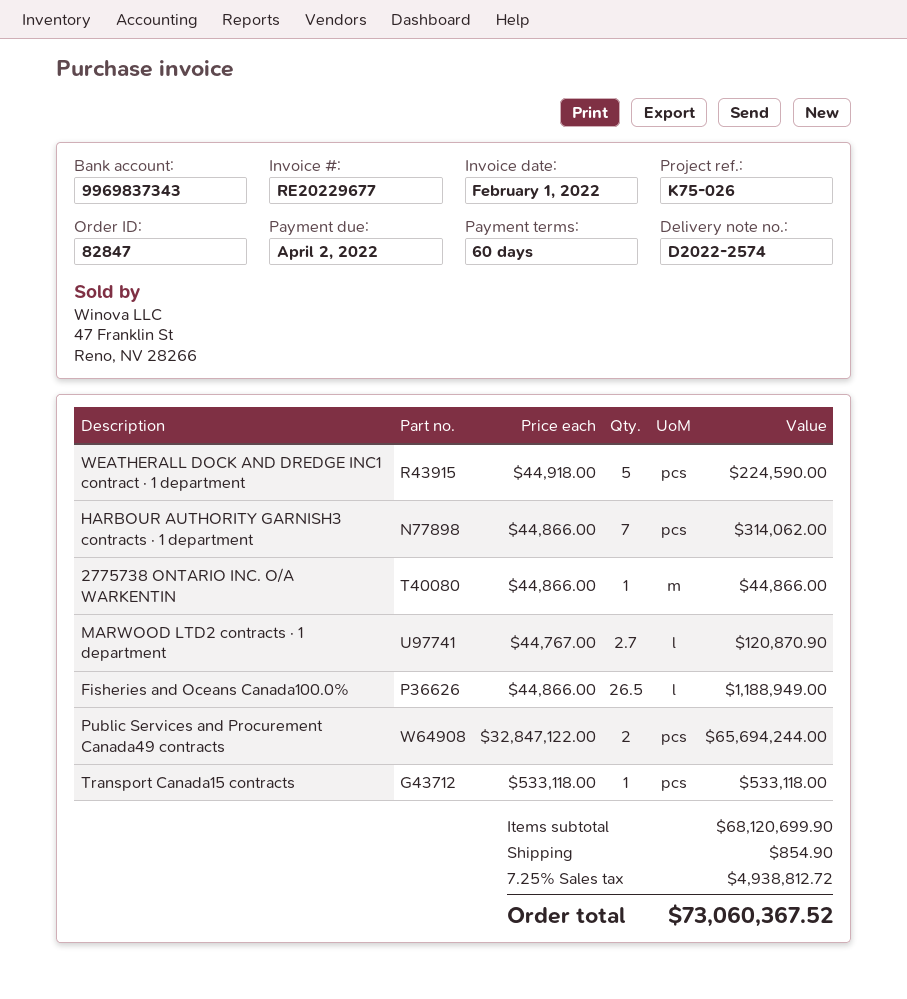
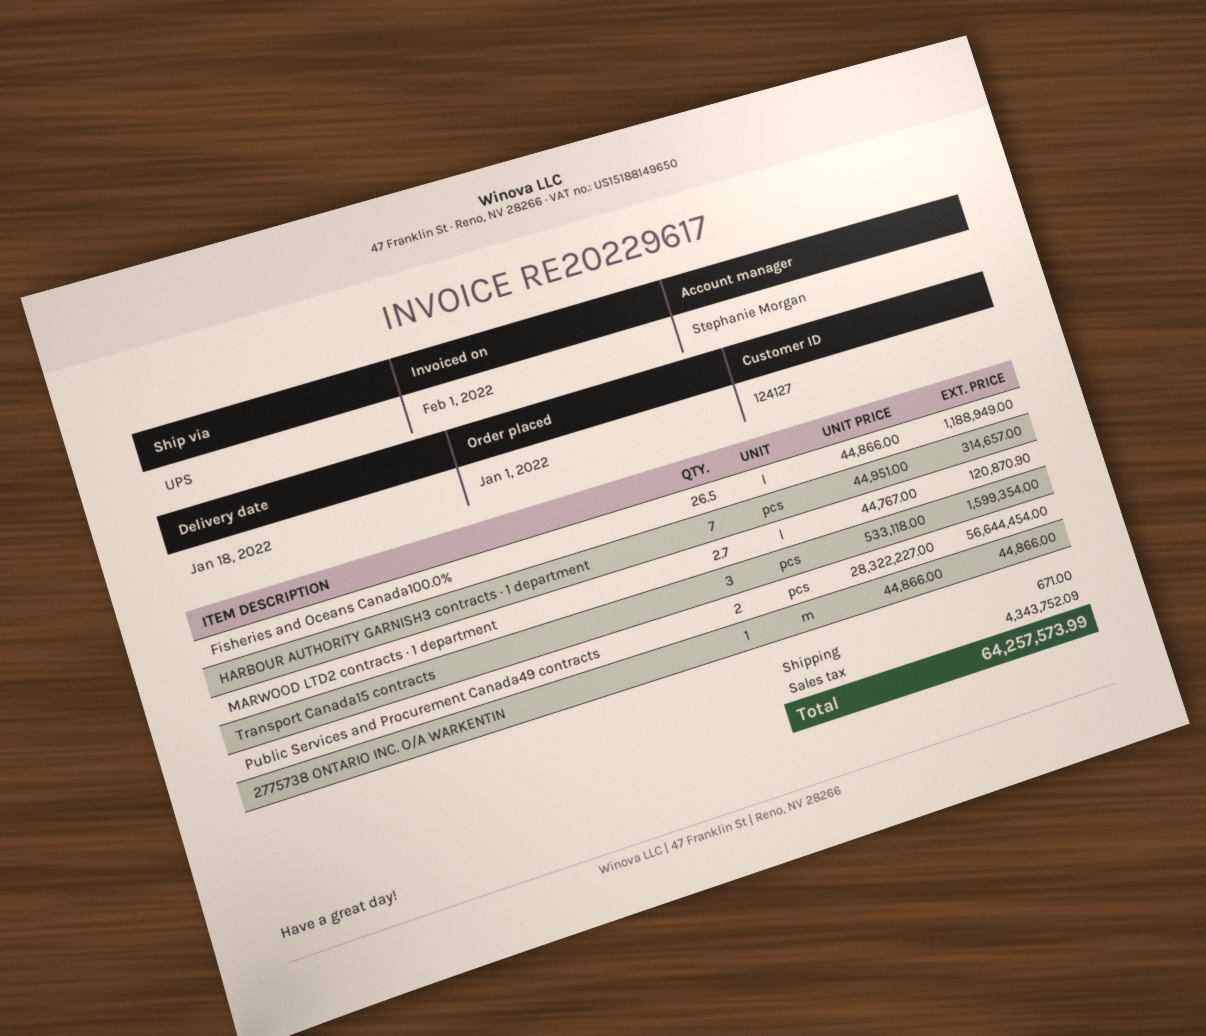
invoice number: RE20229677 -> RE20229617
WEATHERALL DOCK AND DREDGE INC1 contract · 1 department: 5 x 44918.00 = 224590.00 -> none
HARBOUR AUTHORITY GARNISH3 contracts · 1 department: 7 x 44866.00 = 314062.00 -> 7 x 44951.00 = 314657.00
Public Services and Procurement Canada49 contracts: 2 x 32847122.00 = 65694244.00 -> 2 x 28322227.00 = 56644454.00
Transport Canada15 contracts: 1 x 533118.00 = 533118.00 -> 3 x 533118.00 = 1599354.00
shipping: 854.90 -> 671.00
tax: 4938812.72 -> 4343752.09
total: 73060367.52 -> 64257573.99

